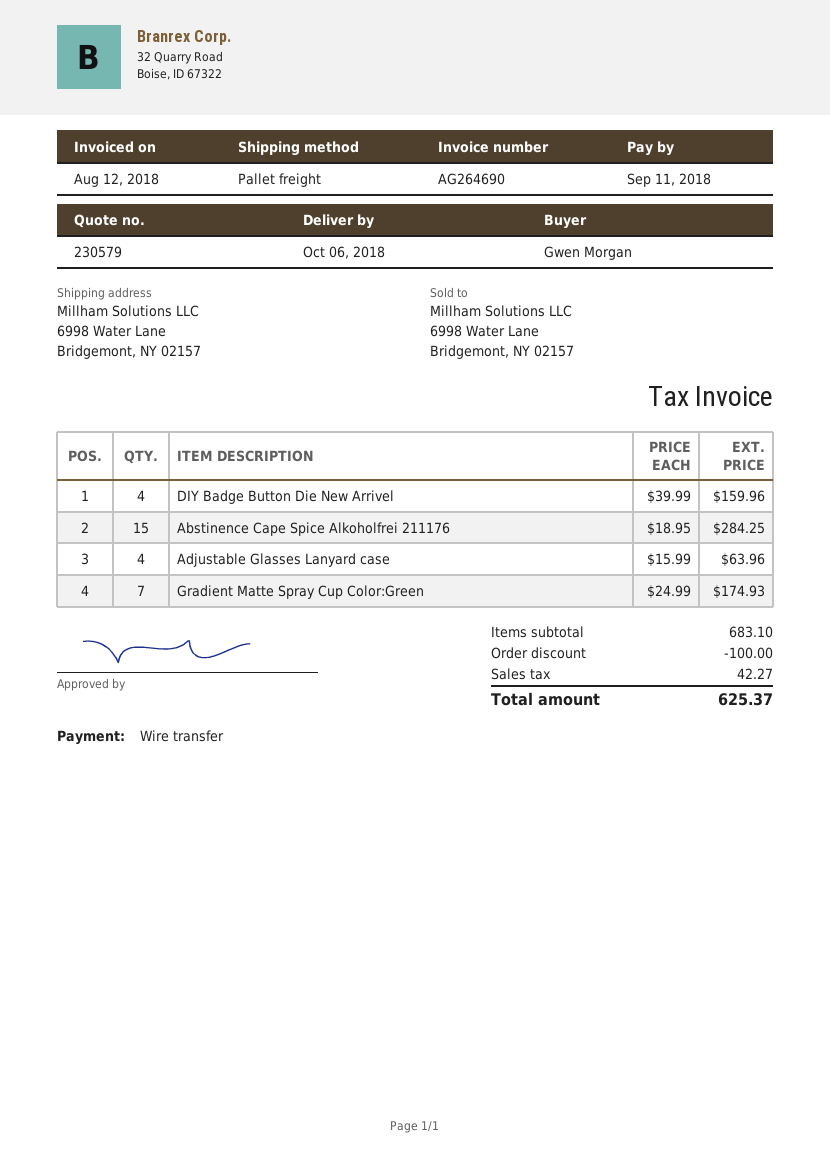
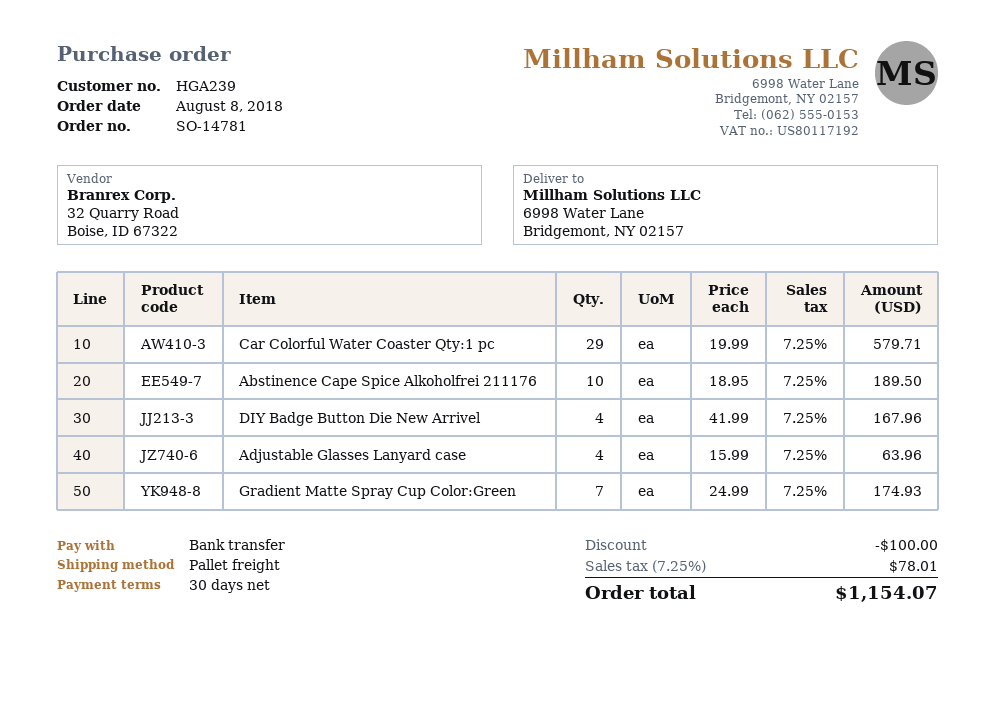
DIY Badge Button Die New Arrivel: 4 x 39.99 = 159.96 -> 4 x 41.99 = 167.96
Abstinence Cape Spice Alkoholfrei 211176: 15 x 18.95 = 284.25 -> 10 x 18.95 = 189.50
Car Colorful Water Coaster Qty:1 pc: none -> 29 x 19.99 = 579.71
tax: 42.27 -> 78.01
total: 625.37 -> 1154.07

